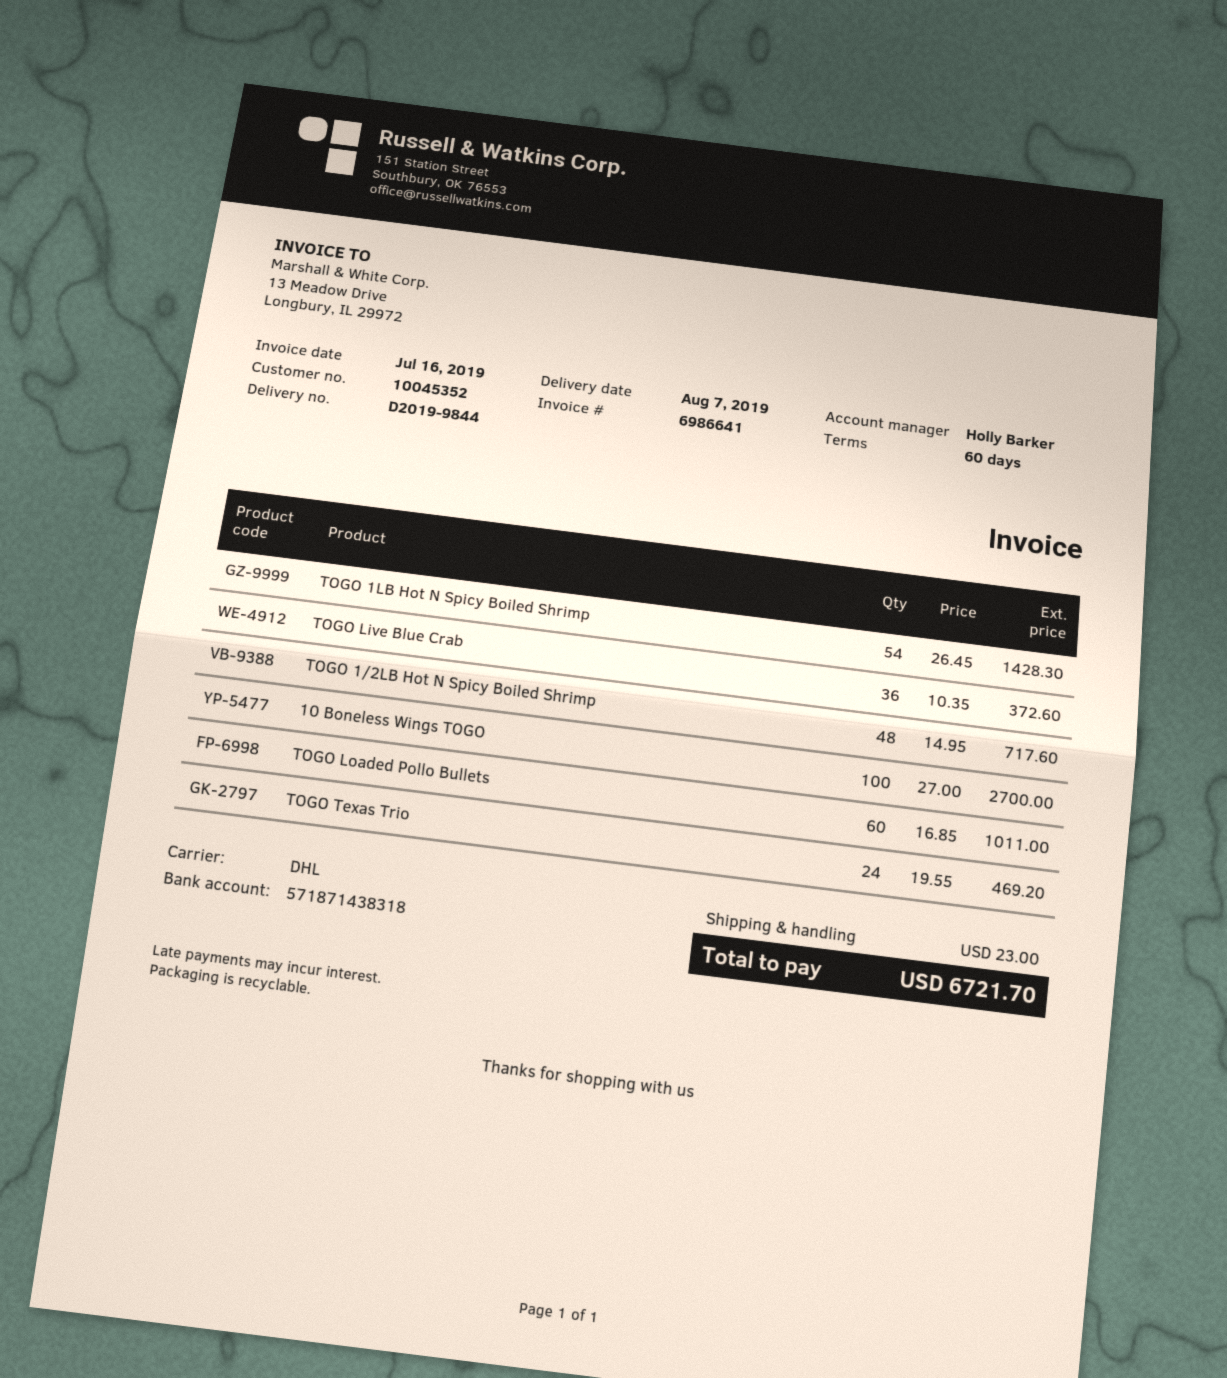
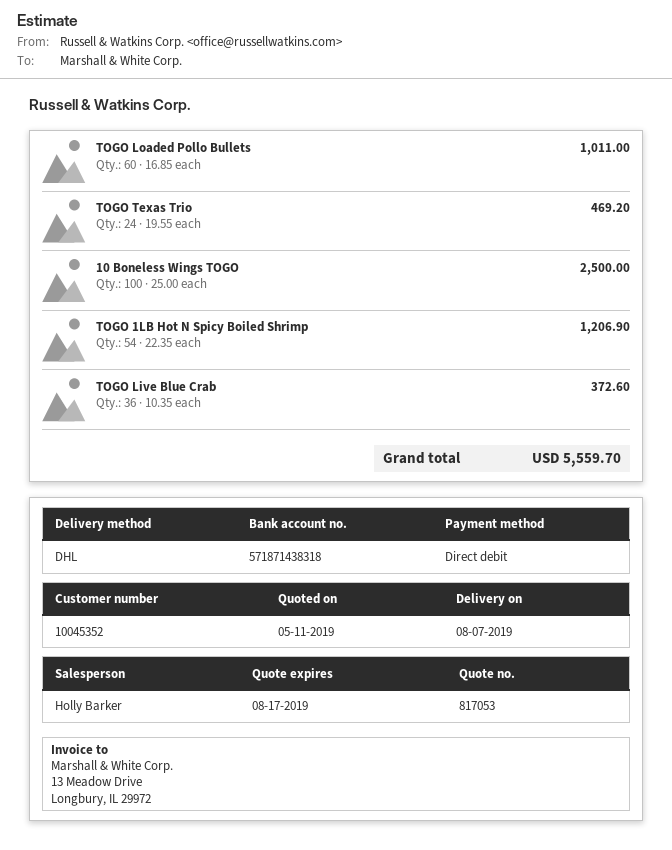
TOGO 1LB Hot N Spicy Boiled Shrimp: 54 x 26.45 = 1428.30 -> 54 x 22.35 = 1206.90
TOGO 1/2LB Hot N Spicy Boiled Shrimp: 48 x 14.95 = 717.60 -> none
10 Boneless Wings TOGO: 100 x 27.00 = 2700.00 -> 100 x 25.00 = 2500.00
shipping: 23.00 -> none
total: 6721.70 -> 5559.70

